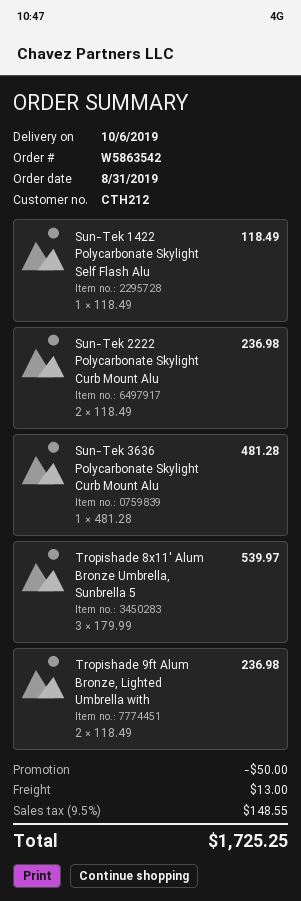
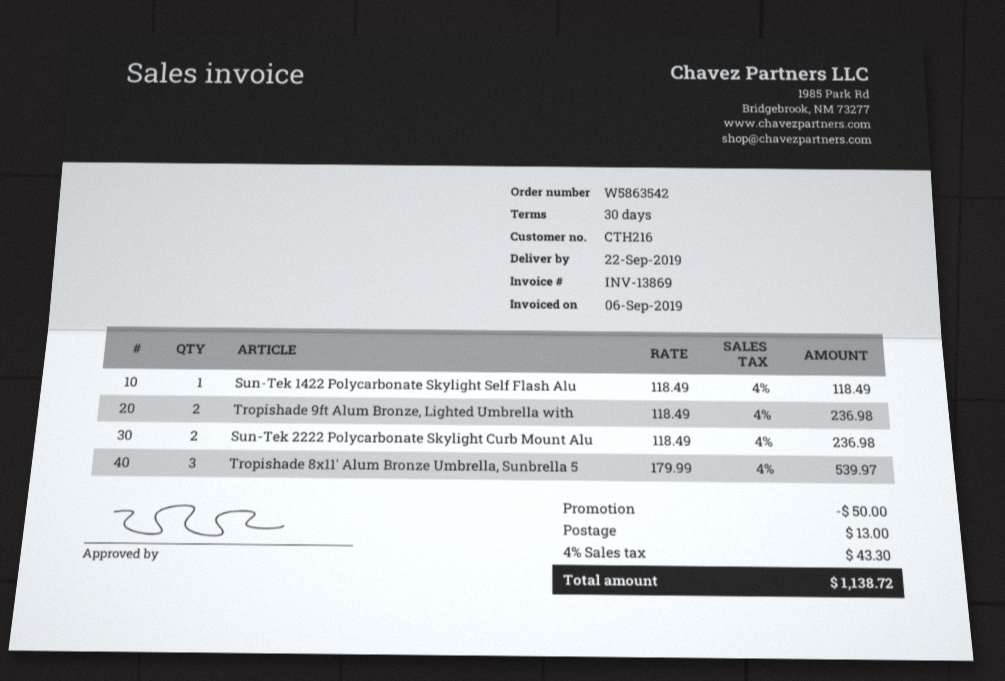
delivery date: 2019-10-06 -> 2019-09-22
customer number: CTH212 -> CTH216
Sun-Tek 3636 Polycarbonate Skylight Curb Mount Alu: 1 x 481.28 = 481.28 -> none
tax: 9.5% = 148.55 -> 4% = 43.30
total: 1725.25 -> 1138.72

